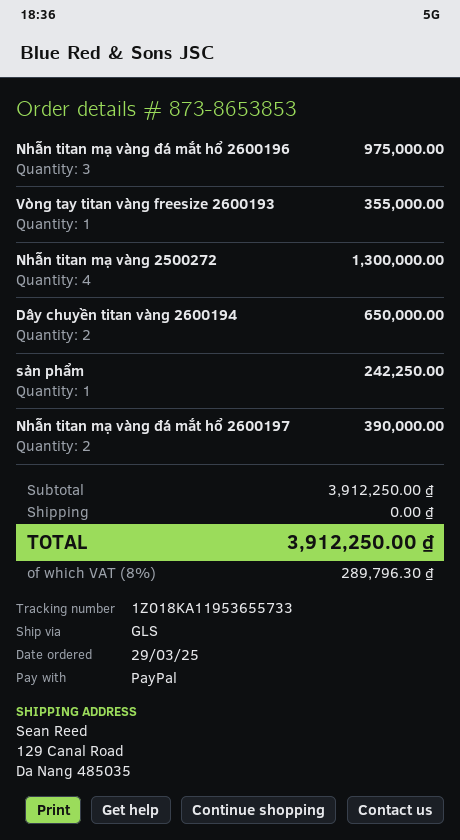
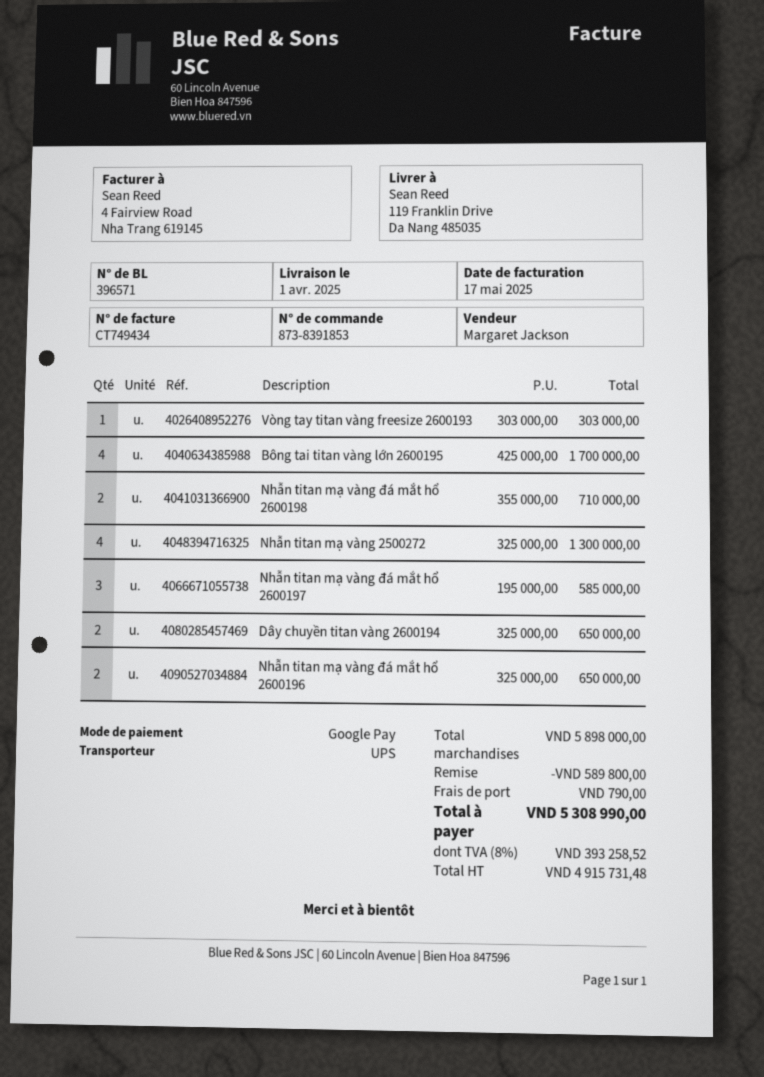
order number: 873-8653853 -> 873-8391853
payment method: PayPal -> Google Pay
shipping method: GLS -> UPS
ship to: 129 Canal Road, Da Nang 485035 -> 119 Franklin Drive, Da Nang 485035
Nhẫn titan mạ vàng đá mắt hổ 2600196: 3 for 975000.00 -> 2 for 650000.00
Vòng tay titan vàng freesize 2600193: 1 for 355000.00 -> 1 for 303000.00
sản phẩm: 1 for 242250.00 -> none
Nhẫn titan mạ vàng đá mắt hổ 2600197: 2 for 390000.00 -> 3 for 585000.00
Bông tai titan vàng lớn 2600195: none -> 4 for 1700000.00
Nhẫn titan mạ vàng đá mắt hổ 2600198: none -> 2 for 710000.00
subtotal: 3912250.00 -> 5898000.00
discount: none -> 589800.00
shipping: 0.00 -> 790.00
tax: 8% = 289796.30 -> 8% = 393258.52
total: 3912250.00 -> 5308990.00

